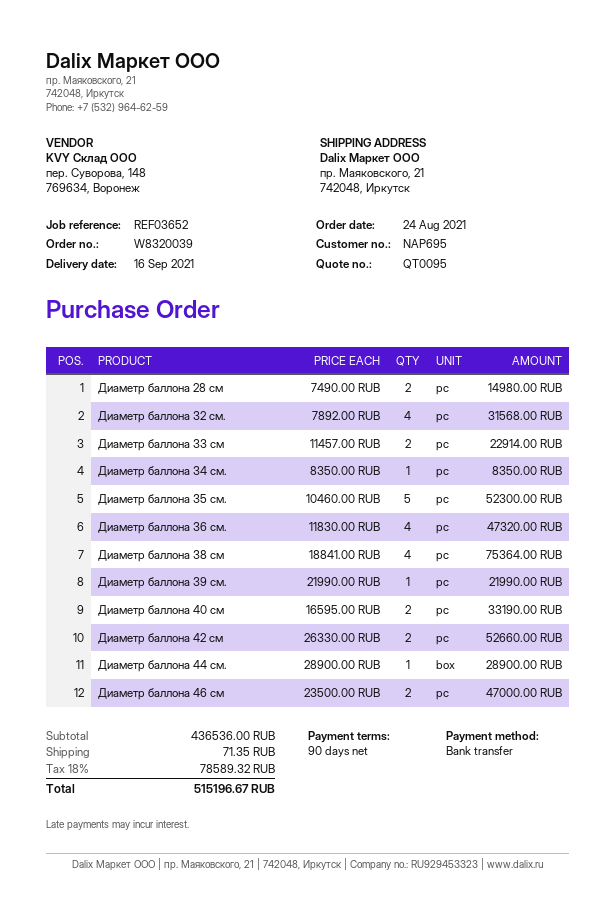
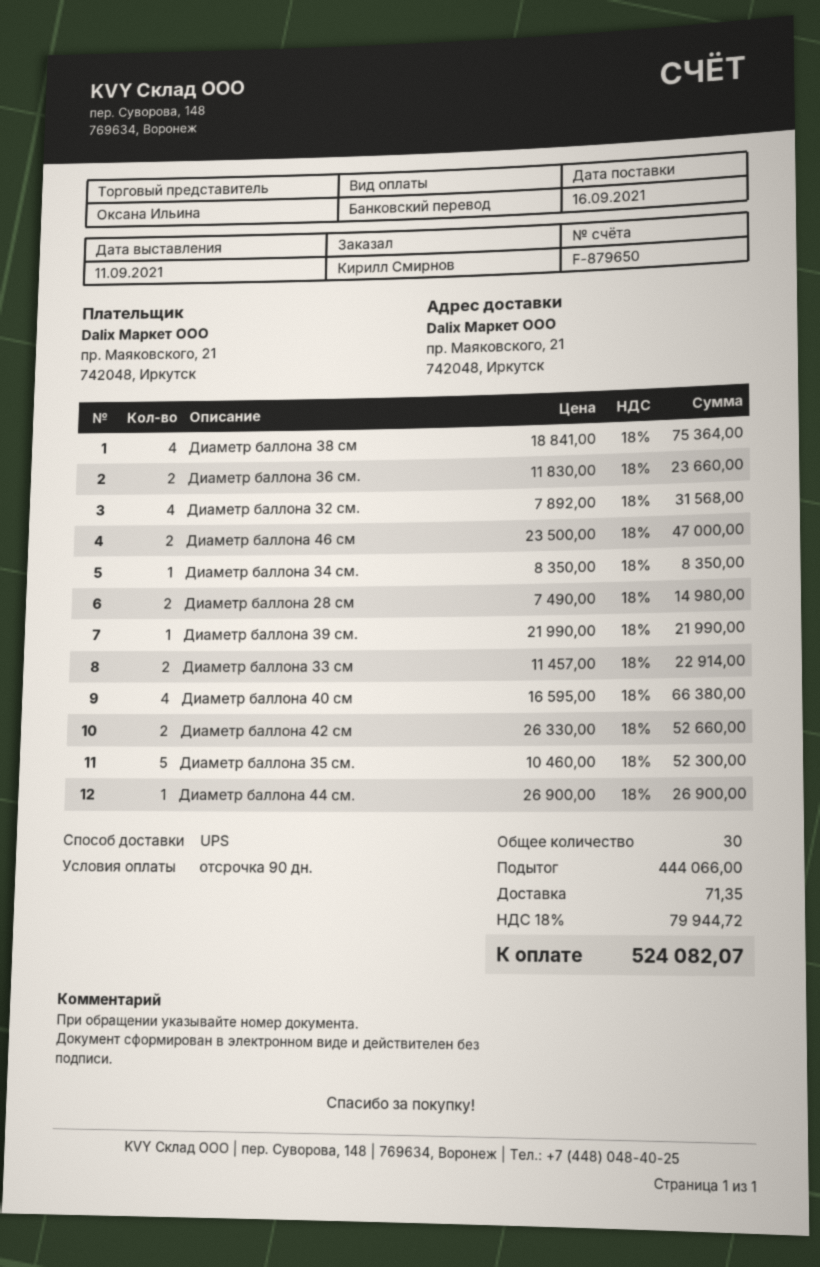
Диаметр баллона 36 см.: 4 x 11830.00 = 47320.00 -> 2 x 11830.00 = 23660.00
Диаметр баллона 40 см: 2 x 16595.00 = 33190.00 -> 4 x 16595.00 = 66380.00
Диаметр баллона 44 см.: 1 x 28900.00 = 28900.00 -> 1 x 26900.00 = 26900.00
subtotal: 436536.00 -> 444066.00
tax: 18% = 78589.32 -> 18% = 79944.72
total: 515196.67 -> 524082.07

